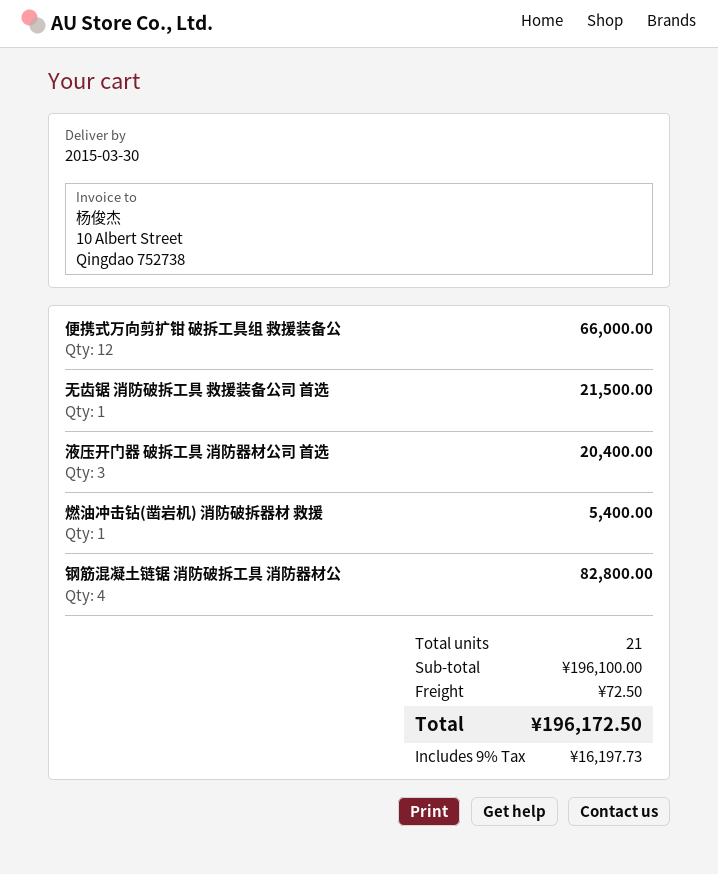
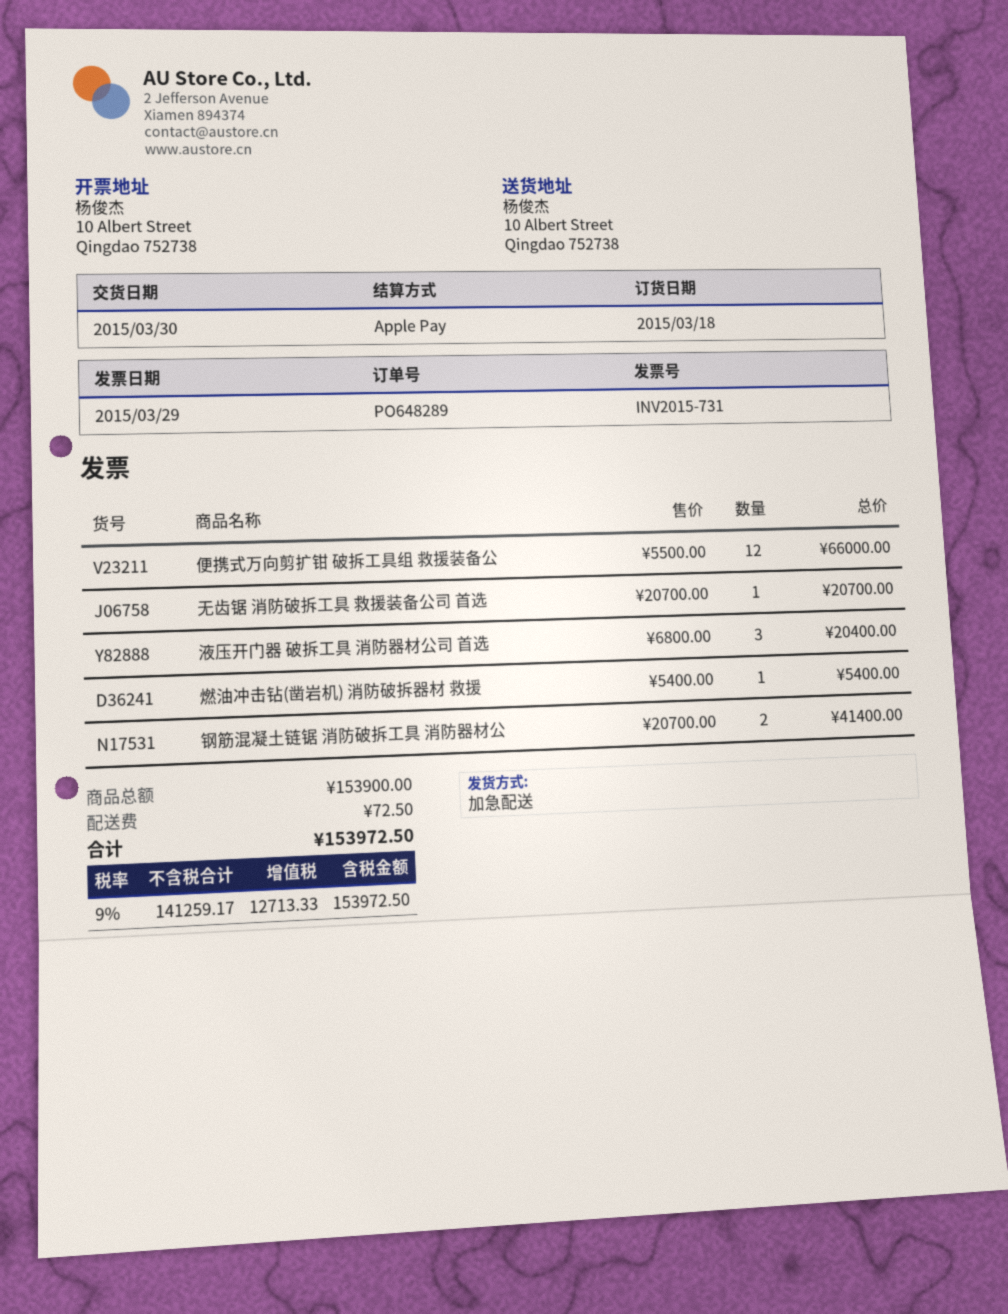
无齿锯 消防破拆工具 救援装备公司 首选: 1 for 21500.00 -> 1 for 20700.00
钢筋混凝土链锯 消防破拆工具 消防器材公: 4 for 82800.00 -> 2 for 41400.00
subtotal: 196100.00 -> 153900.00
tax: 9% = 16197.73 -> 9% = 12713.33
total: 196172.50 -> 153972.50

